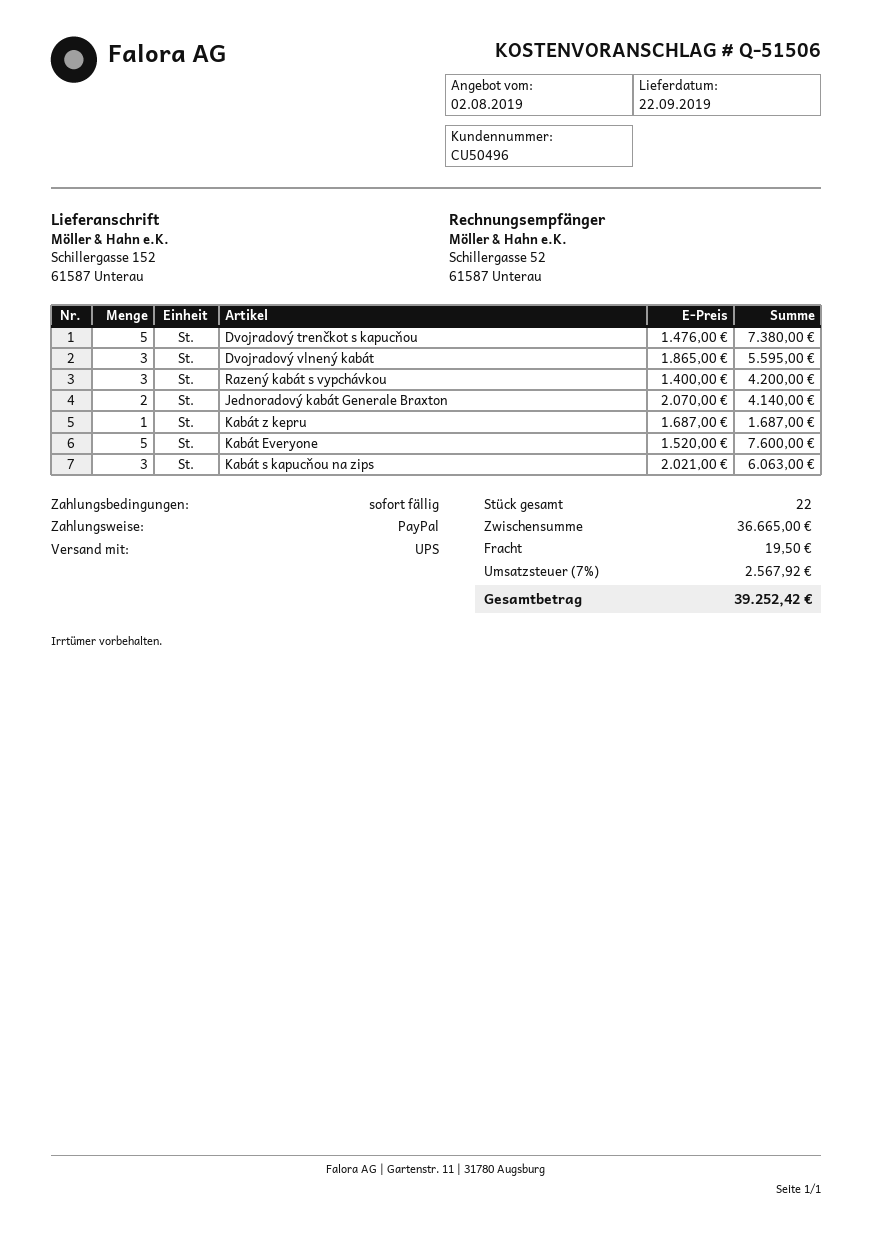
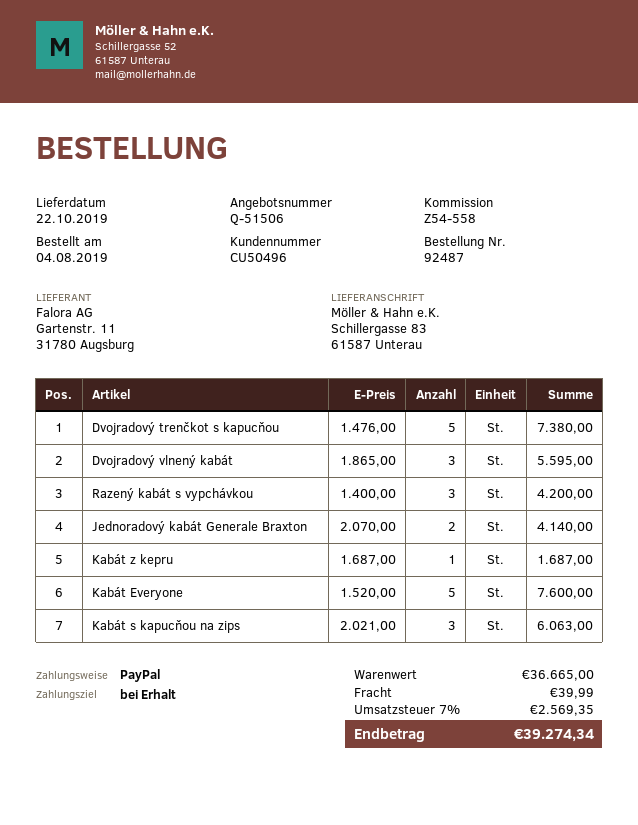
delivery date: 2019-09-22 -> 2019-10-22
ship to: Schillergasse 152, 61587 Unterau -> Schillergasse 83, 61587 Unterau
shipping: 19.50 -> 39.99
tax: 7% = 2567.92 -> 7% = 2569.35
total: 39252.42 -> 39274.34

